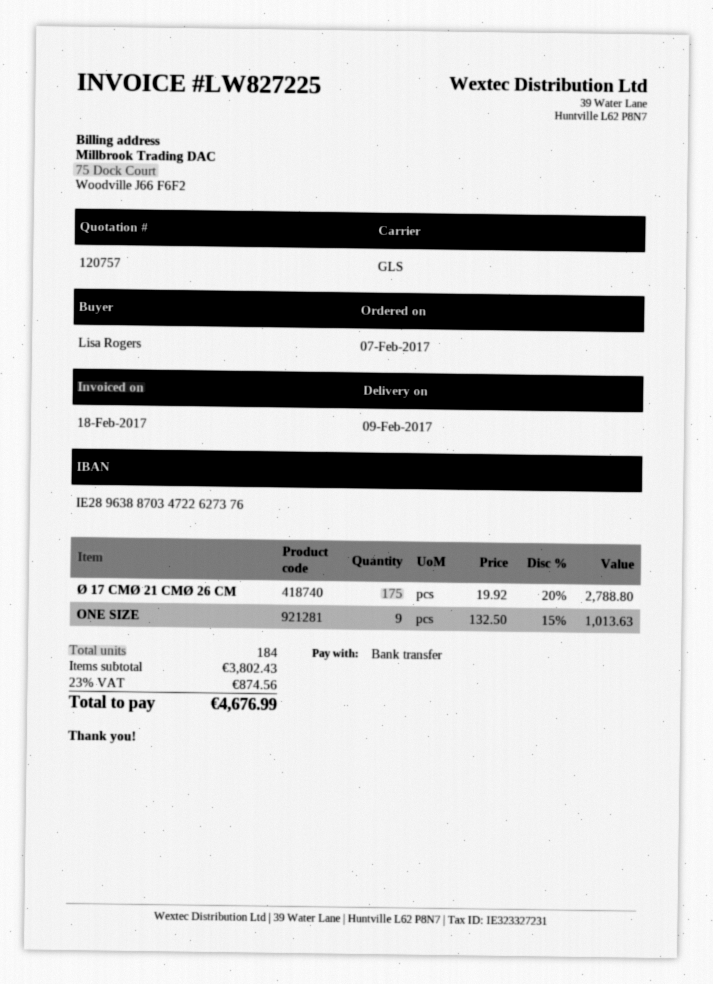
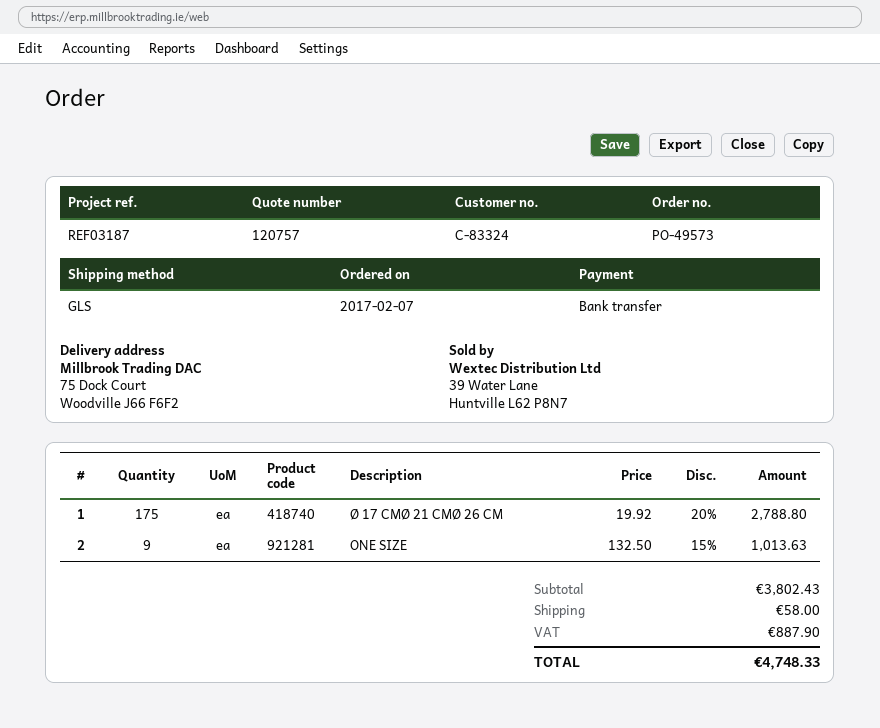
shipping: none -> 58.00
tax: 874.56 -> 887.90
total: 4676.99 -> 4748.33

